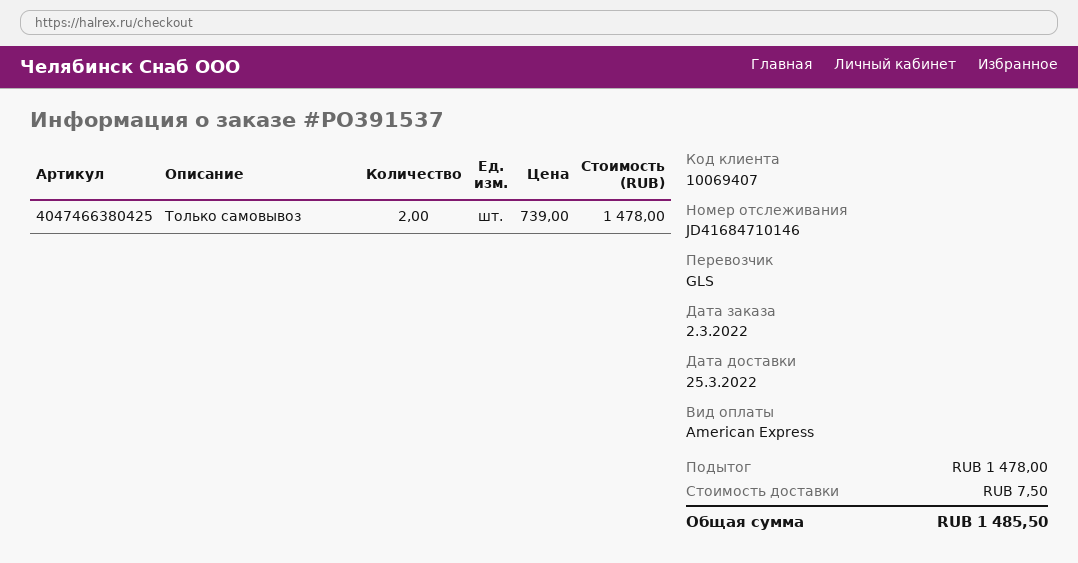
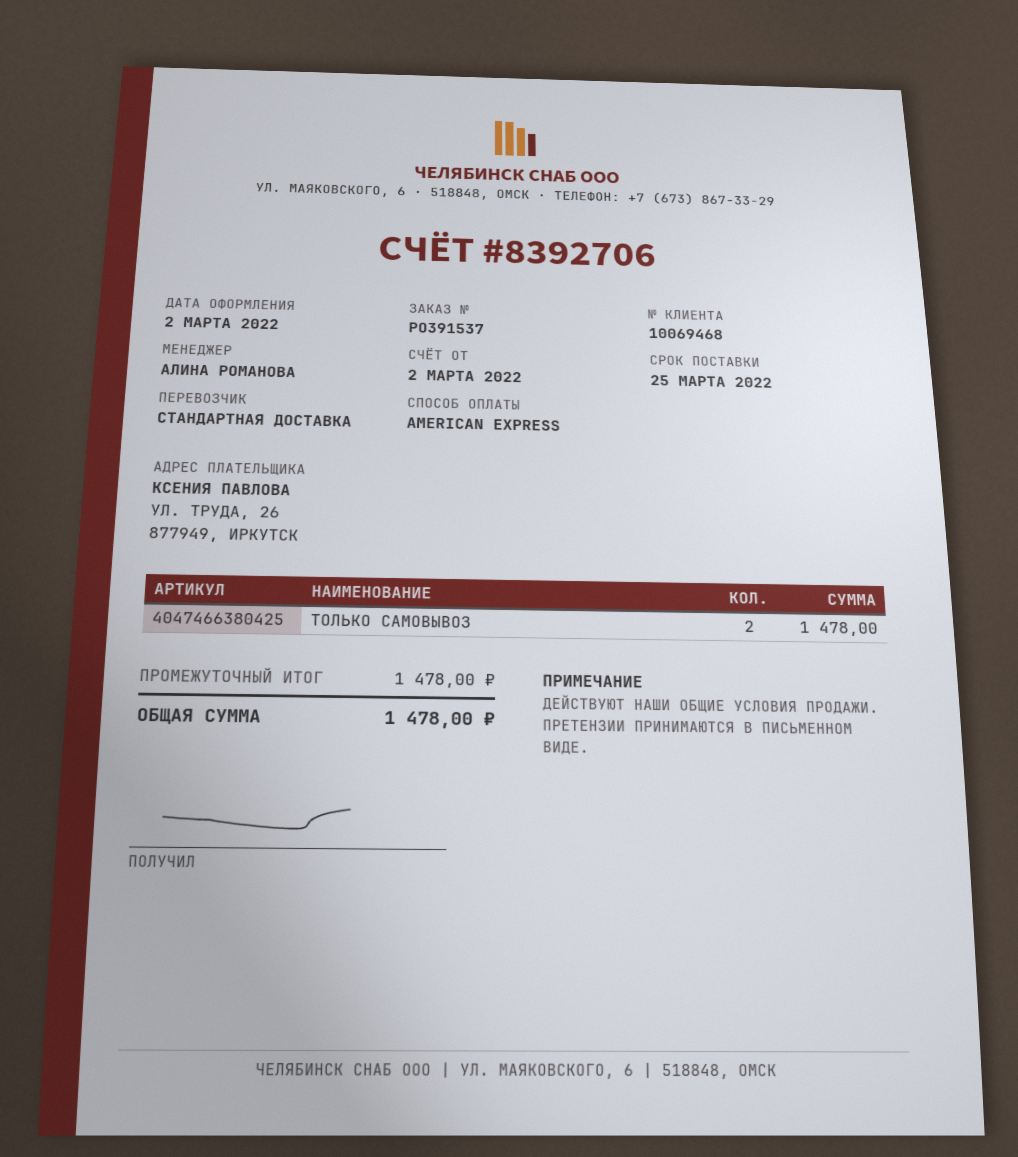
customer number: 10069407 -> 10069468
shipping method: GLS -> standard
shipping: 7.50 -> none
total: 1485.50 -> 1478.00

